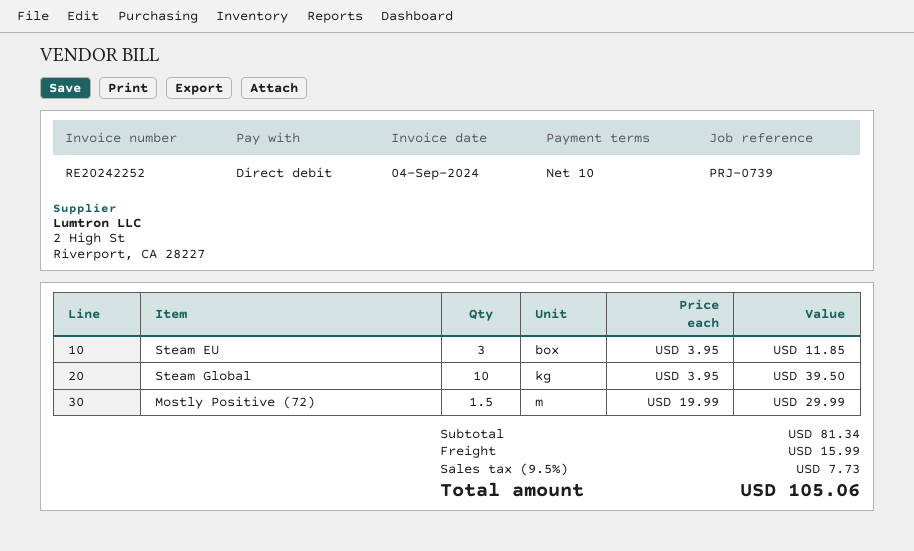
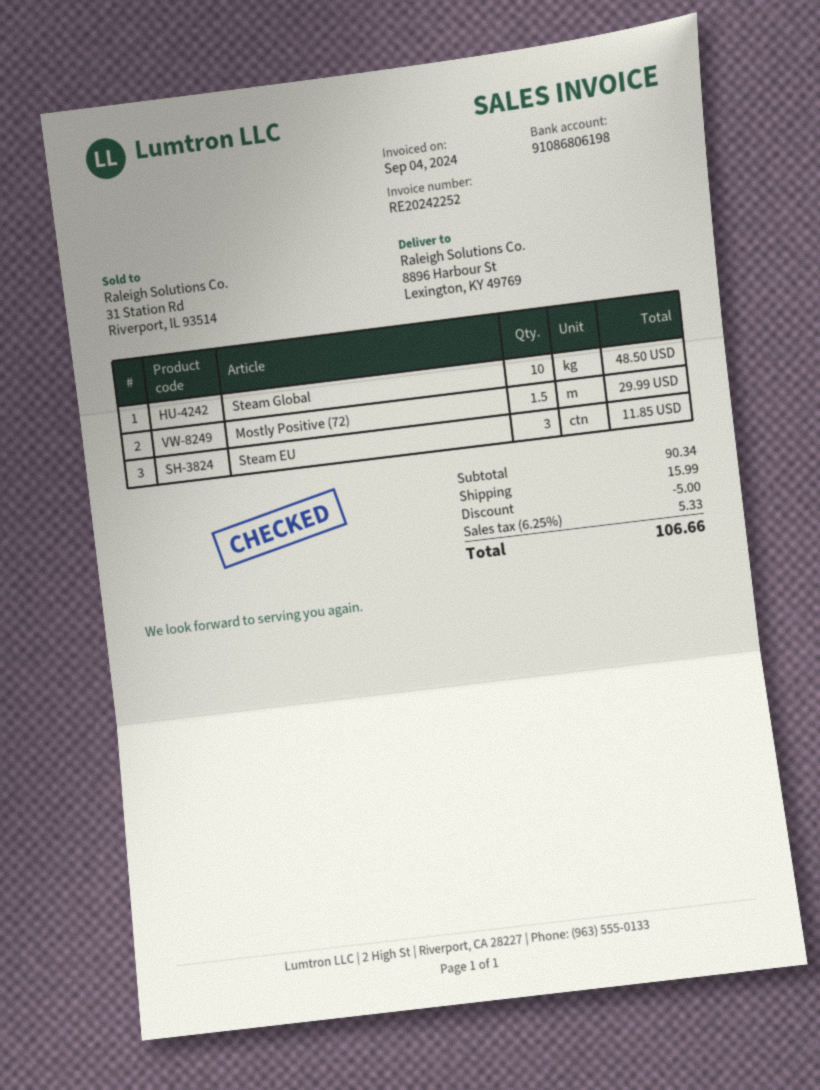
Steam Global: 10 for 39.50 -> 10 for 48.50
subtotal: 81.34 -> 90.34
discount: none -> 5.00
tax: 9.5% = 7.73 -> 6.25% = 5.33
total: 105.06 -> 106.66

